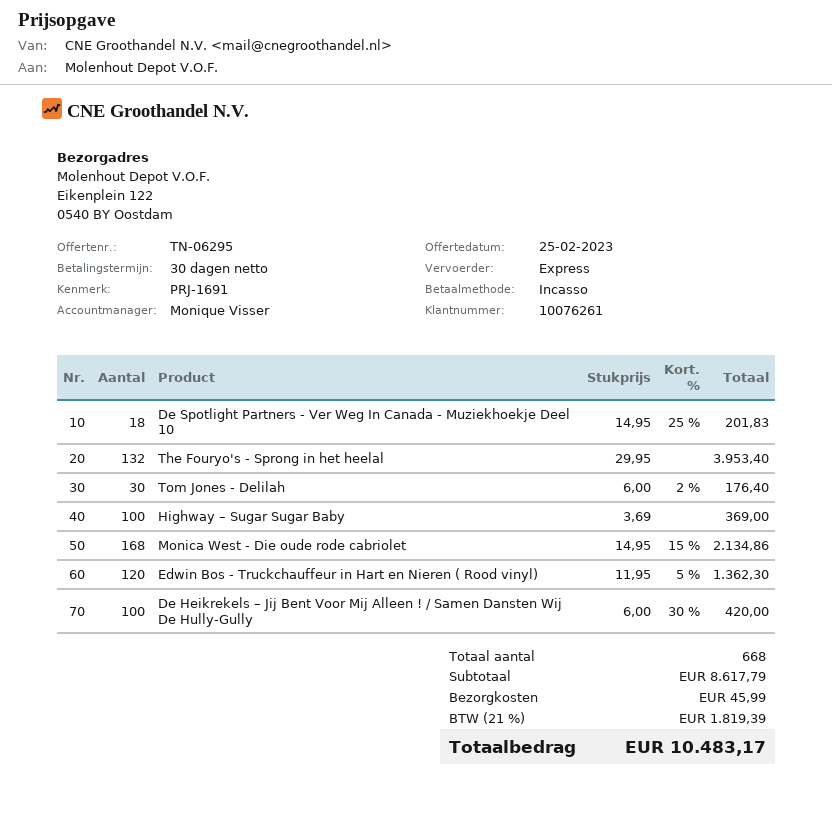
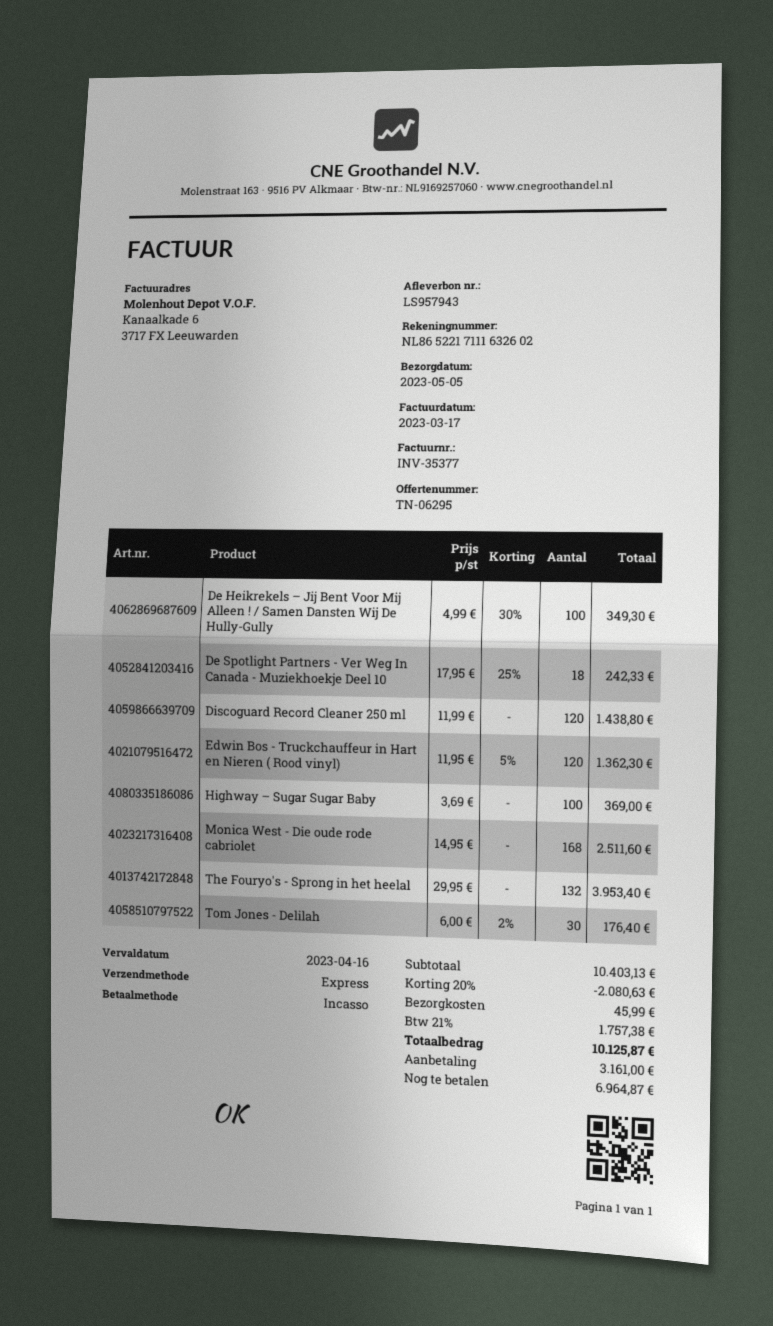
De Spotlight Partners - Ver Weg In Canada - Muziekhoekje Deel 10: 18 x 14.95 - 25% = 201.83 -> 18 x 17.95 - 25% = 242.33
Monica West - Die oude rode cabriolet: 168 x 14.95 - 15% = 2134.86 -> 168 x 14.95 = 2511.60
De Heikrekels – Jij Bent Voor Mij Alleen ! / Samen Dansten Wij De Hully-Gully: 100 x 6.00 - 30% = 420.00 -> 100 x 4.99 - 30% = 349.30
Discoguard Record Cleaner 250 ml: none -> 120 x 11.99 = 1438.80
subtotal: 8617.79 -> 10403.13
discount: none -> 20% = 2080.63
tax: 21% = 1819.39 -> 21% = 1757.38
total: 10483.17 -> 10125.87

